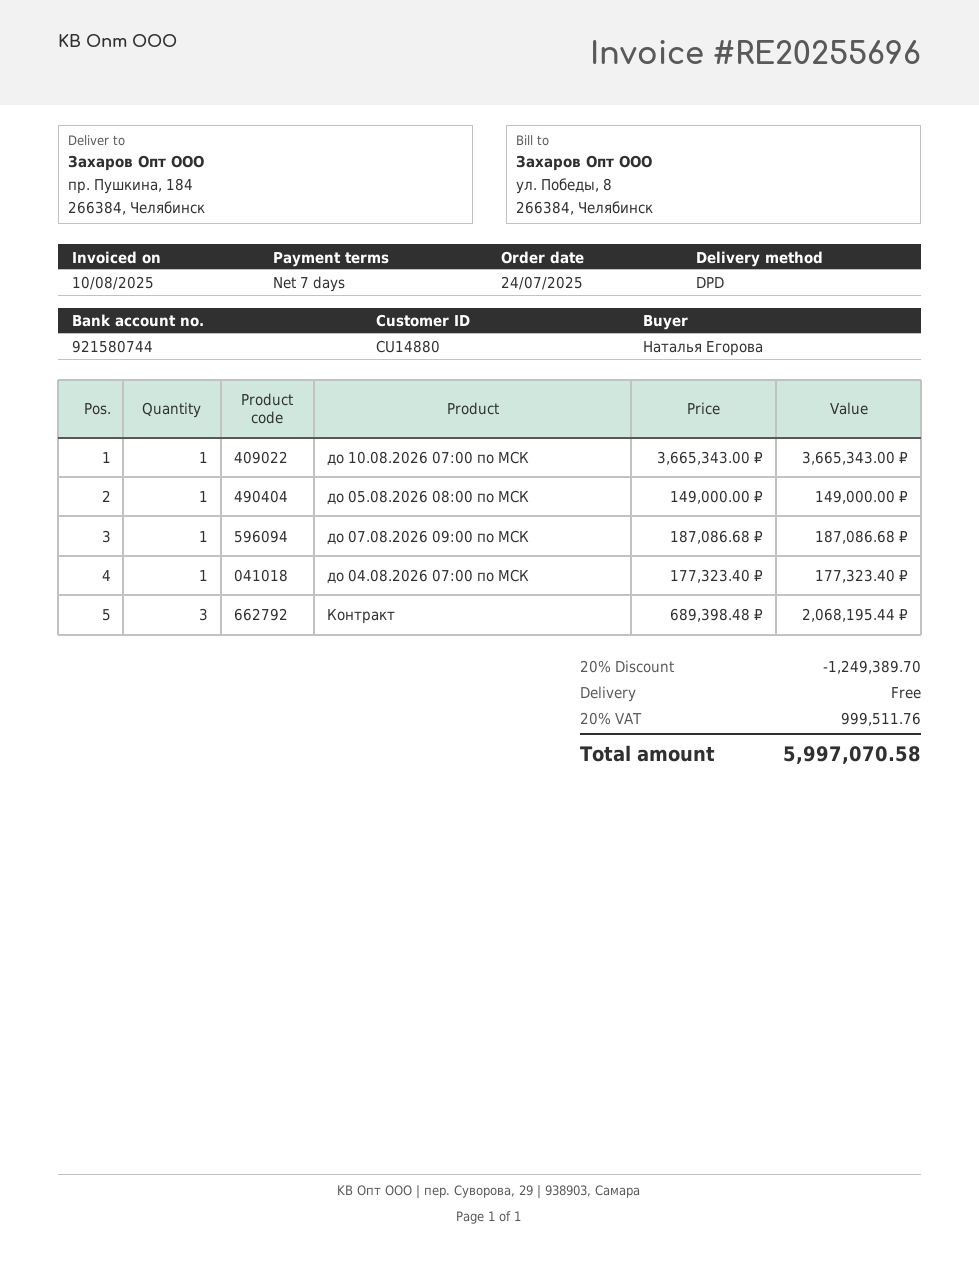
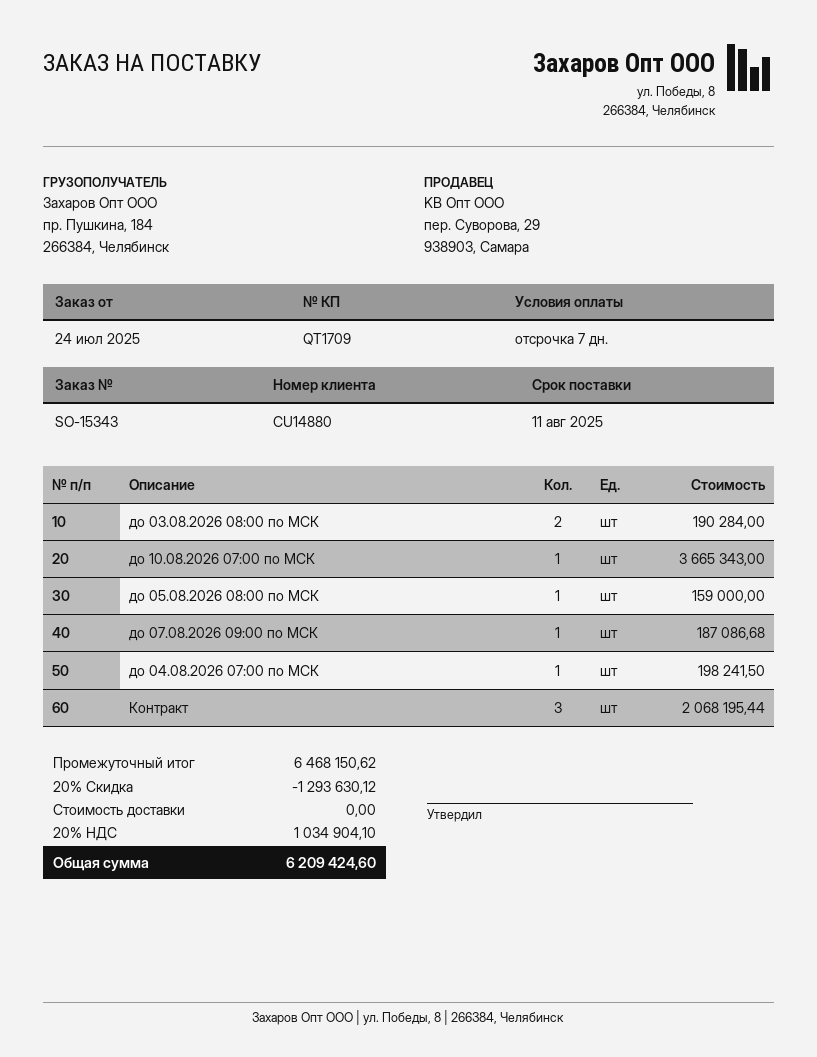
до 05.08.2026 08:00 по МСК: 1 for 149000.00 -> 1 for 159000.00
до 04.08.2026 07:00 по МСК: 1 for 177323.40 -> 1 for 198241.50
до 03.08.2026 08:00 по МСК: none -> 2 for 190284.00
discount: 20% = 1249389.70 -> 20% = 1293630.12
tax: 20% = 999511.76 -> 20% = 1034904.10
total: 5997070.58 -> 6209424.60

